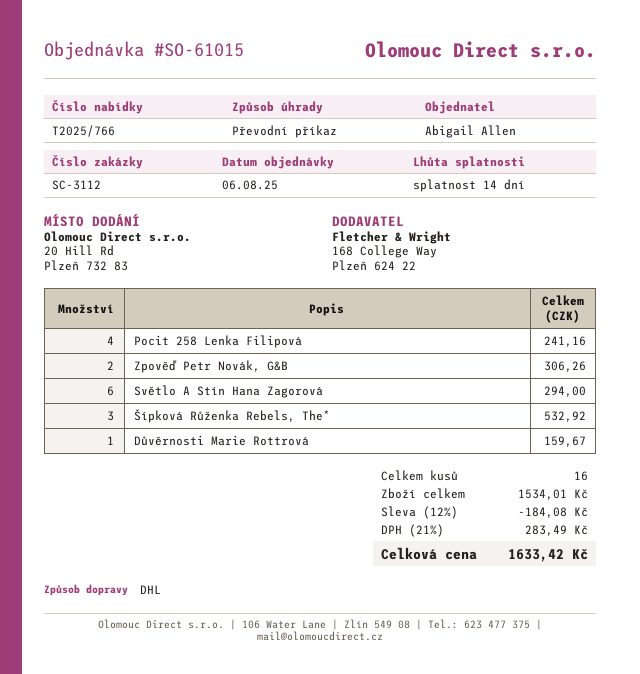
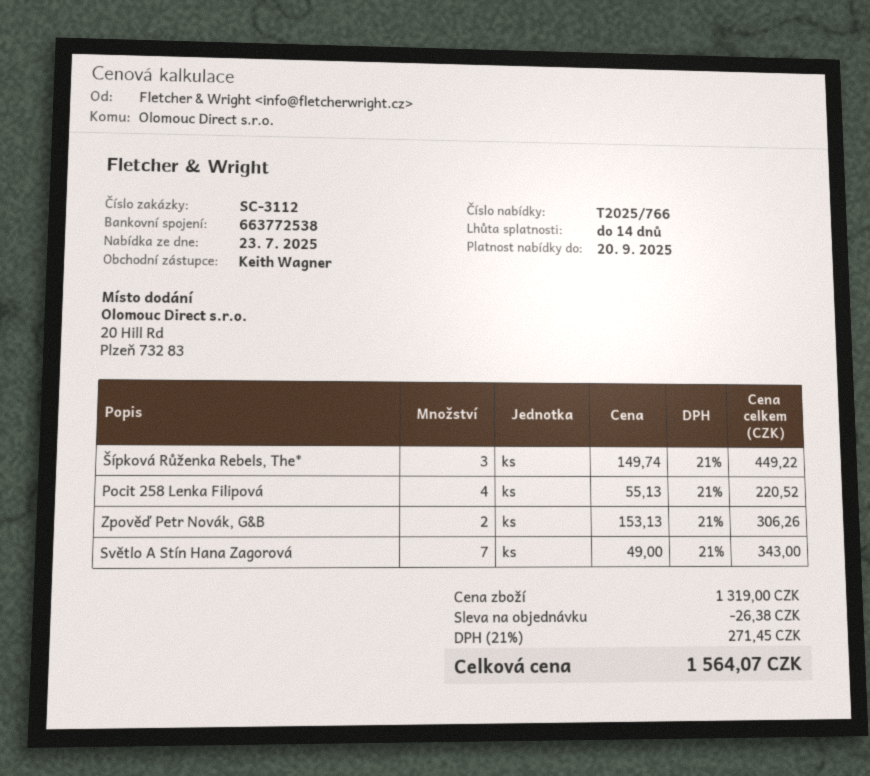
Pocit 258 Lenka Filipová: 4 for 241.16 -> 4 for 220.52
Světlo A Stín Hana Zagorová: 6 for 294.00 -> 7 for 343.00
Šípková Růženka Rebels, The*: 3 for 532.92 -> 3 for 449.22
Důvěrnosti Marie Rottrová: 1 for 159.67 -> none
subtotal: 1534.01 -> 1319.00
discount: 184.08 -> 26.38
tax: 21% = 283.49 -> 21% = 271.45
total: 1633.42 -> 1564.07

